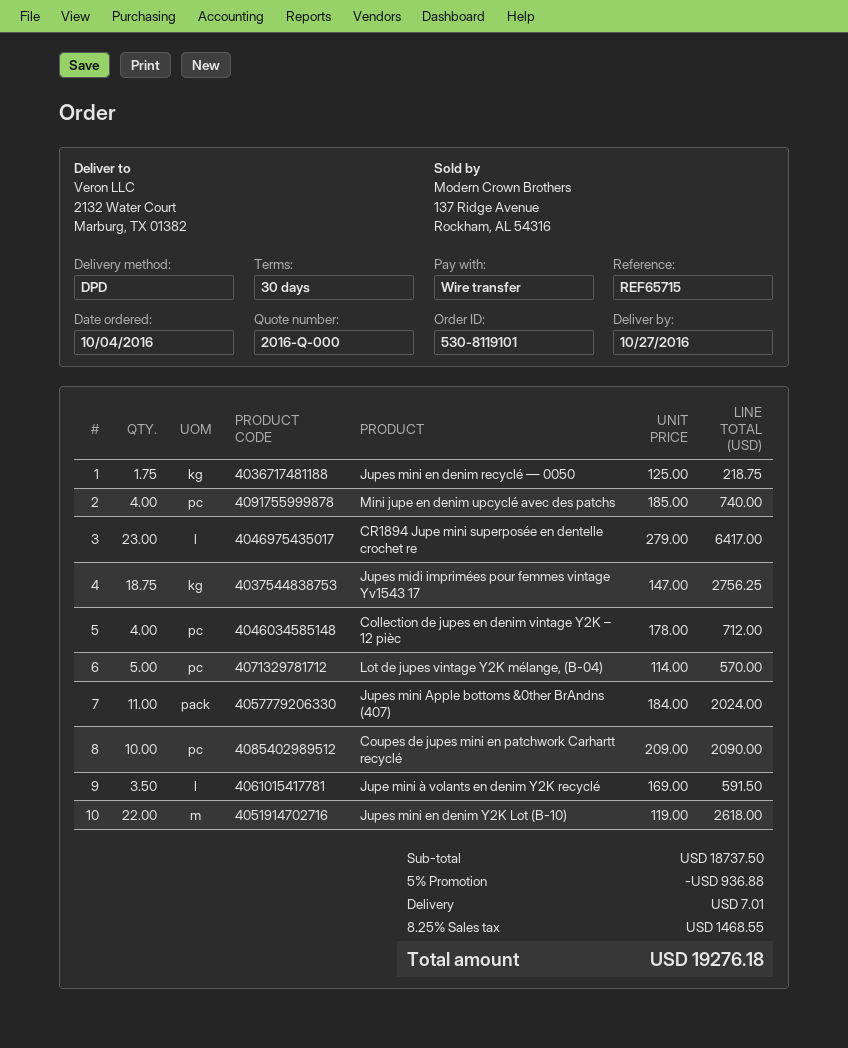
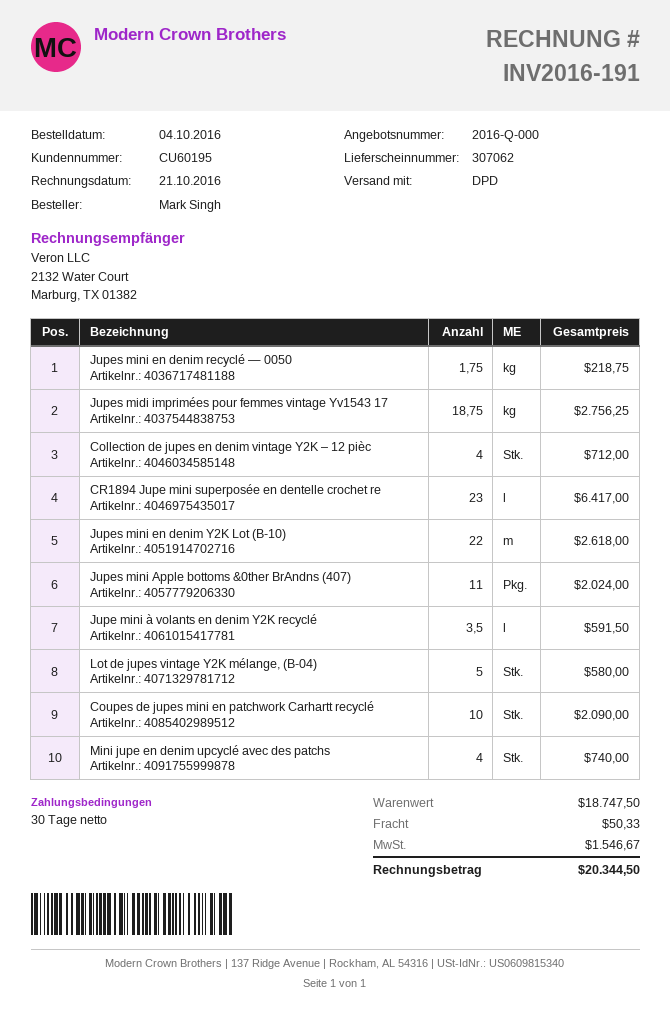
Lot de jupes vintage Y2K mélange, (B-04): 5 for 570.00 -> 5 for 580.00
subtotal: 18737.50 -> 18747.50
discount: 5% = 936.88 -> none
shipping: 7.01 -> 50.33
tax: 1468.55 -> 1546.67
total: 19276.18 -> 20344.50

